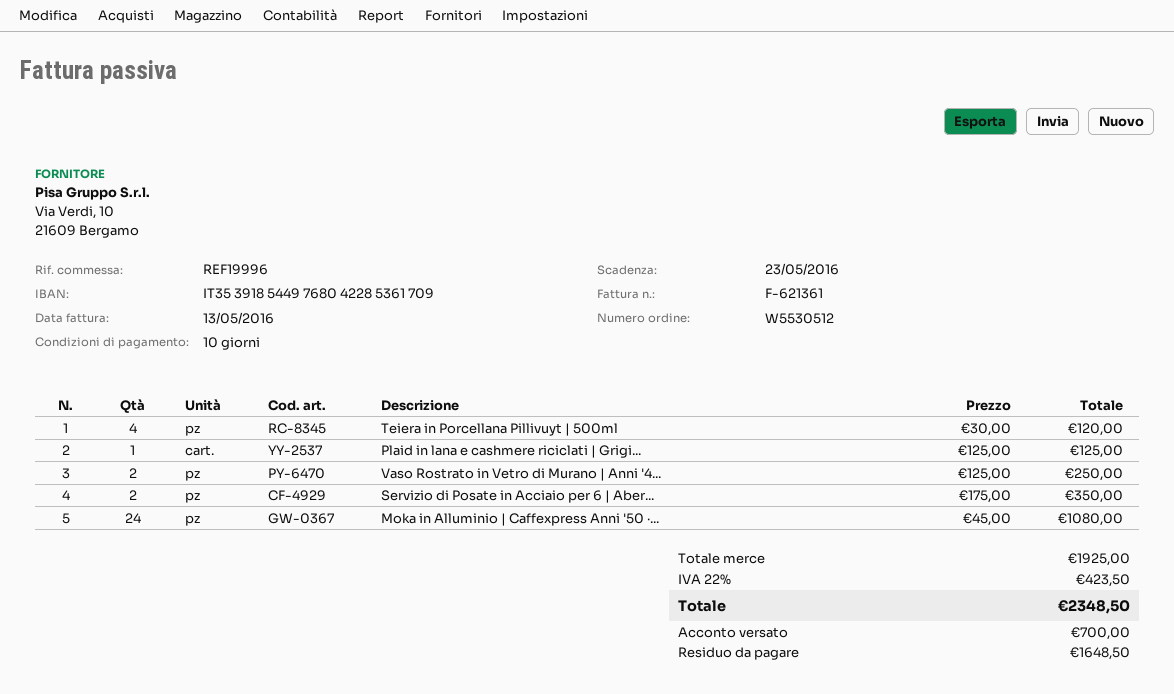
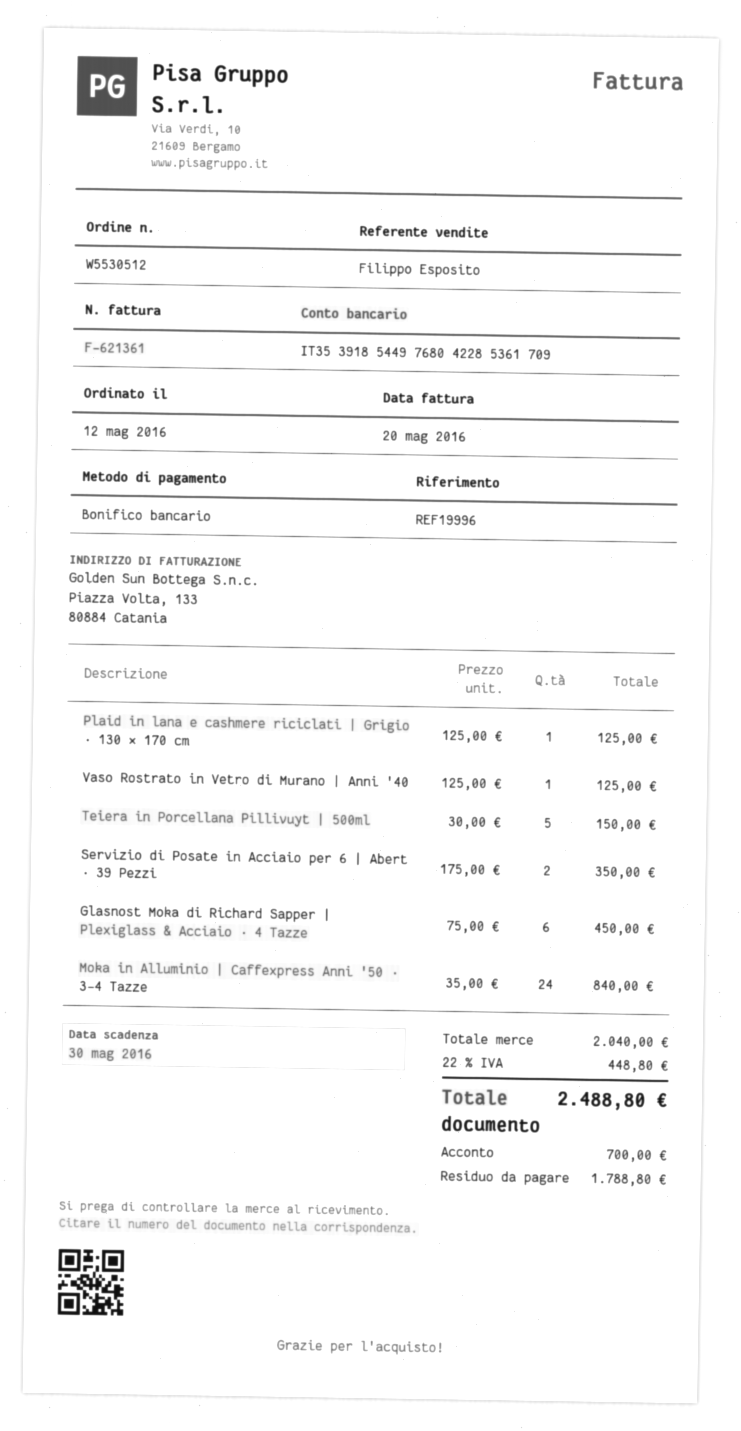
invoice date: 2016-05-13 -> 2016-05-20
due date: 2016-05-23 -> 2016-05-30
Teiera in Porcellana Pillivuyt | 500ml: 4 x 30.00 = 120.00 -> 5 x 30.00 = 150.00
Vaso Rostrato in Vetro di Murano | Anni '4...: 2 x 125.00 = 250.00 -> 1 x 125.00 = 125.00
Moka in Alluminio | Caffexpress Anni '50 ·...: 24 x 45.00 = 1080.00 -> 24 x 35.00 = 840.00
Glasnost Moka di Richard Sapper | Plexiglass & Acciaio · 4 Tazze: none -> 6 x 75.00 = 450.00
subtotal: 1925.00 -> 2040.00
tax: 22% = 423.50 -> 22% = 448.80
total: 2348.50 -> 2488.80
balance: 1648.50 -> 1788.80

